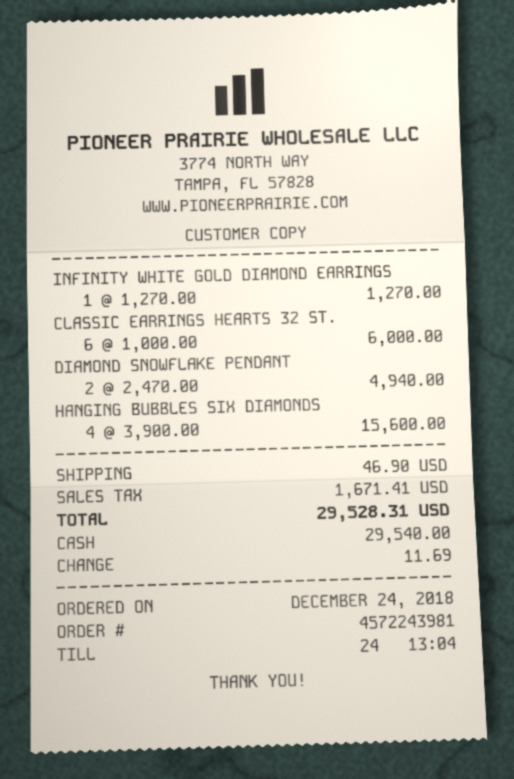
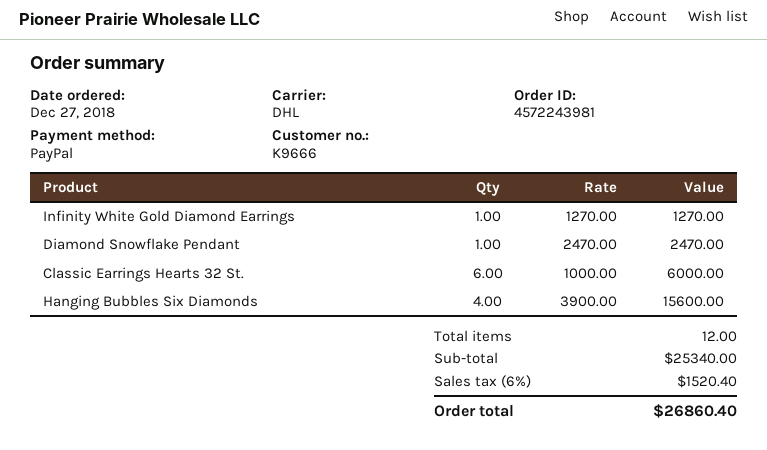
order date: 2018-12-24 -> 2018-12-27
payment method: cash -> PayPal
DIAMOND SNOWFLAKE PENDANT: 2 x 2470.00 = 4940.00 -> 1 x 2470.00 = 2470.00
shipping: 46.90 -> none
tax: 1671.41 -> 1520.40
total: 29528.31 -> 26860.40

